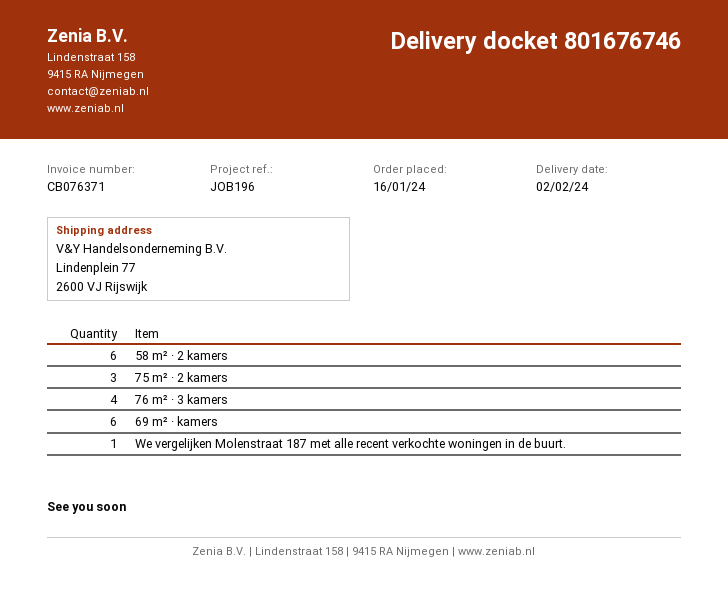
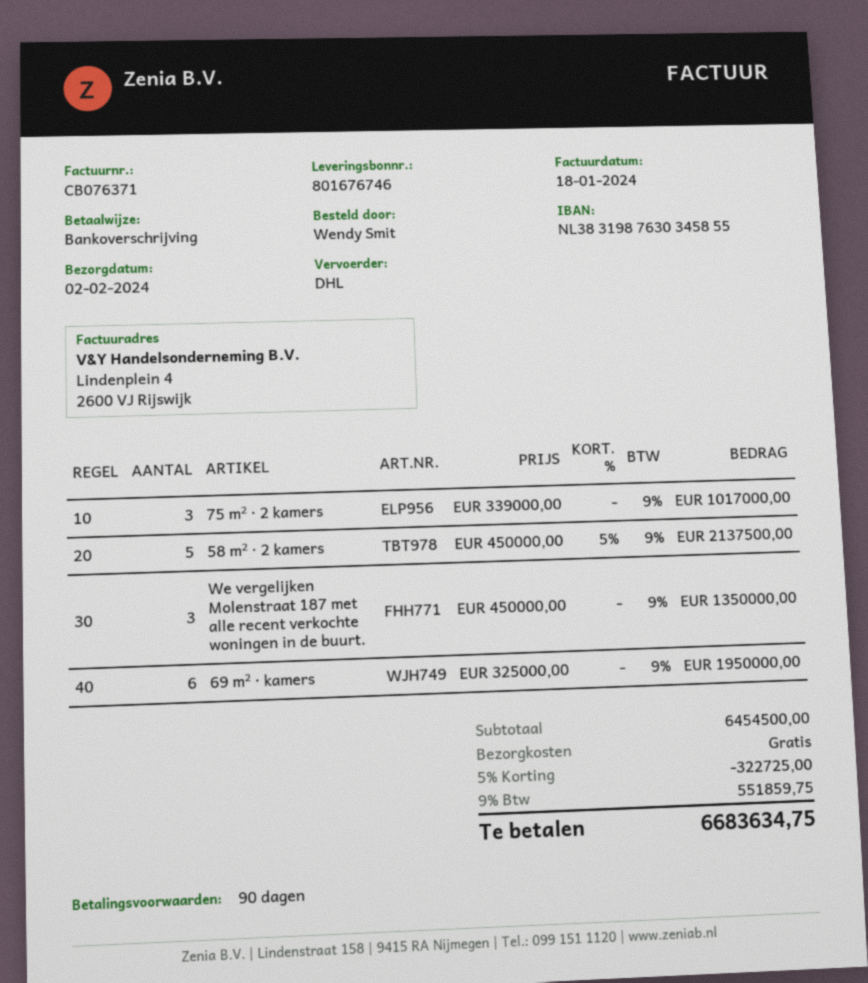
58 m² · 2 kamers: 6 -> 5
76 m² · 3 kamers: 4 -> none
We vergelijken Molenstraat 187 met alle recent verkochte woningen in de buurt.: 1 -> 3

